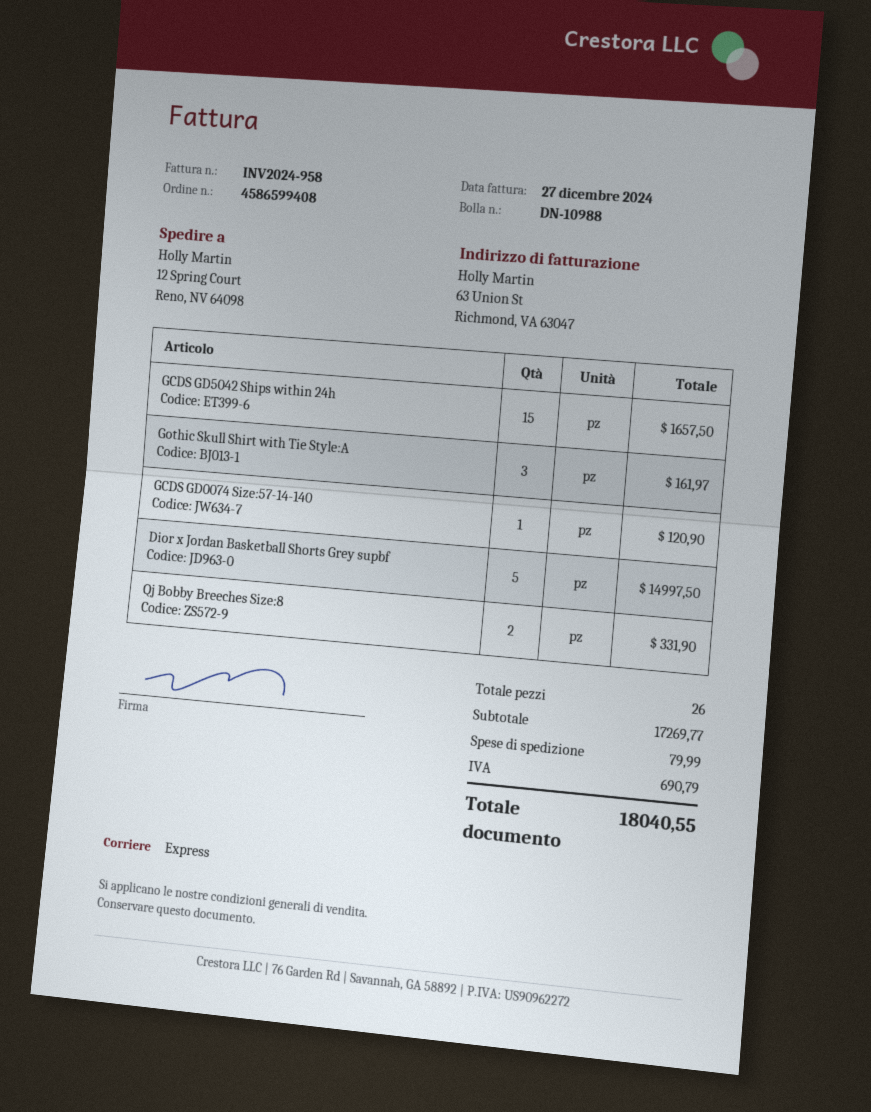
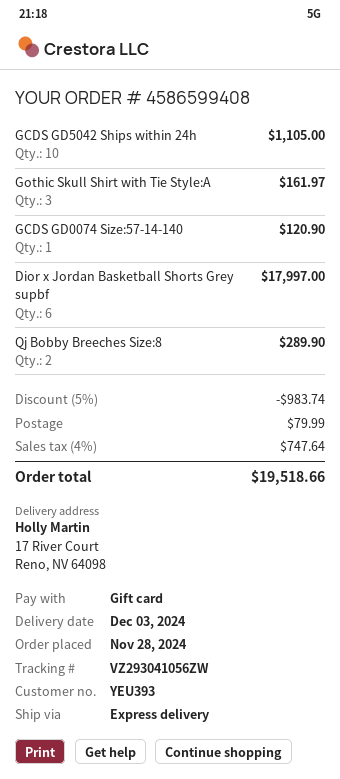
ship to: 12 Spring Court, Reno, NV 64098 -> 17 River Court, Reno, NV 64098
GCDS GD5042 Ships within 24h: 15 for 1657.50 -> 10 for 1105.00
Dior x Jordan Basketball Shorts Grey supbf: 5 for 14997.50 -> 6 for 17997.00
Qj Bobby Breeches Size:8: 2 for 331.90 -> 2 for 289.90
discount: none -> 5% = 983.74
tax: 690.79 -> 747.64
total: 18040.55 -> 19518.66

